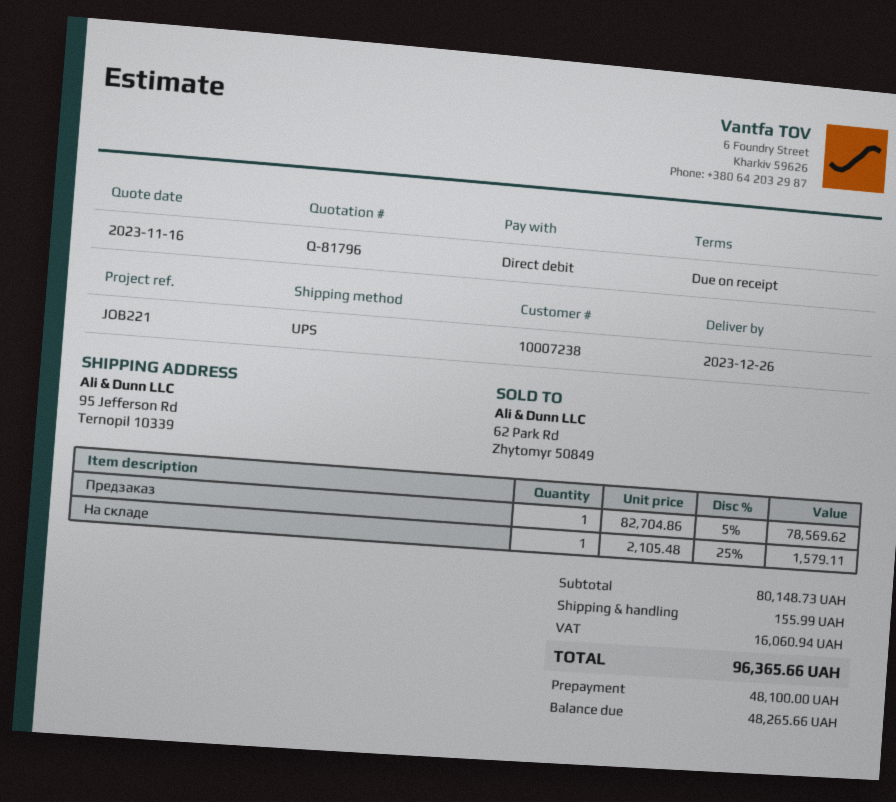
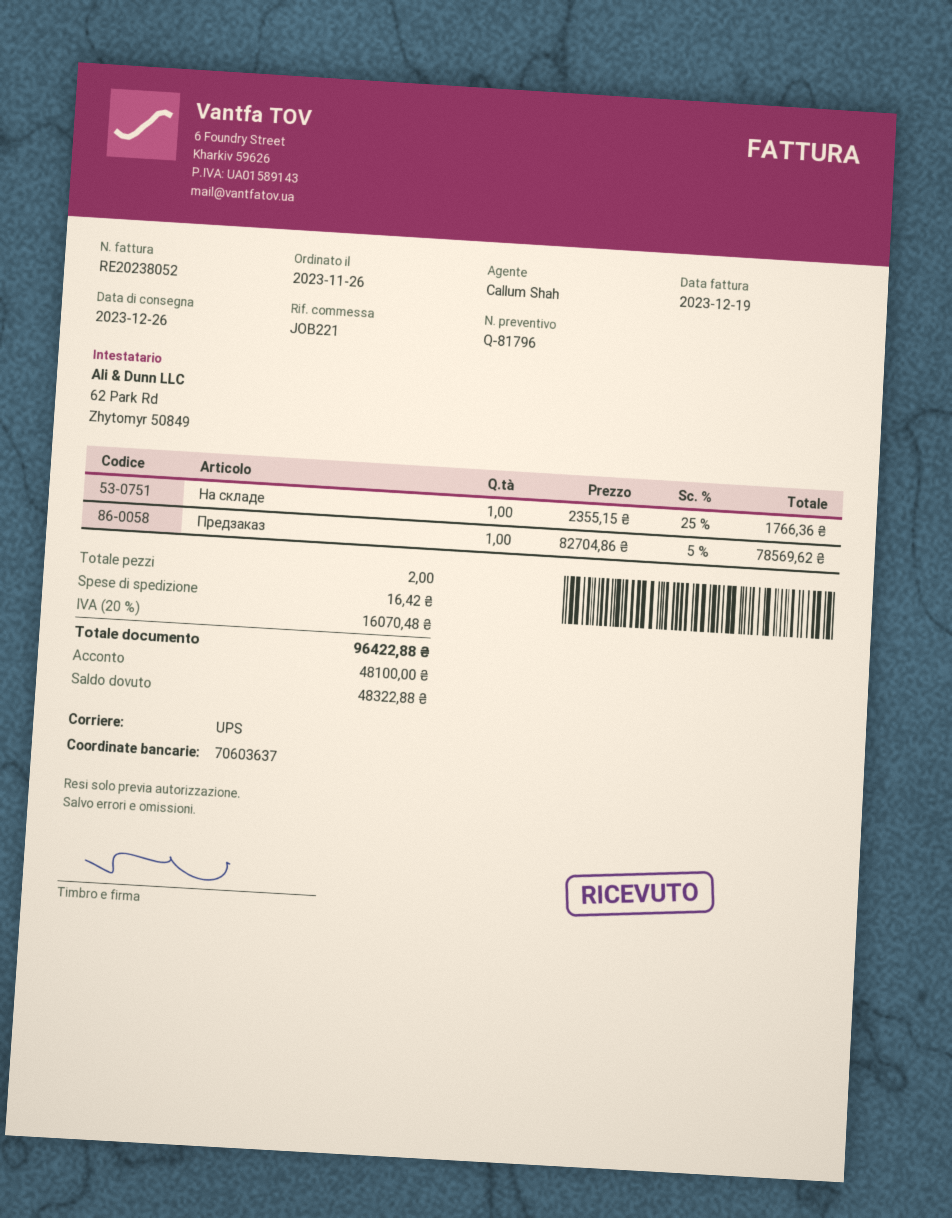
На складе: 1 x 2105.48 - 25% = 1579.11 -> 1 x 2355.15 - 25% = 1766.36
shipping: 155.99 -> 16.42
tax: 16060.94 -> 16070.48
total: 96365.66 -> 96422.88
balance: 48265.66 -> 48322.88

